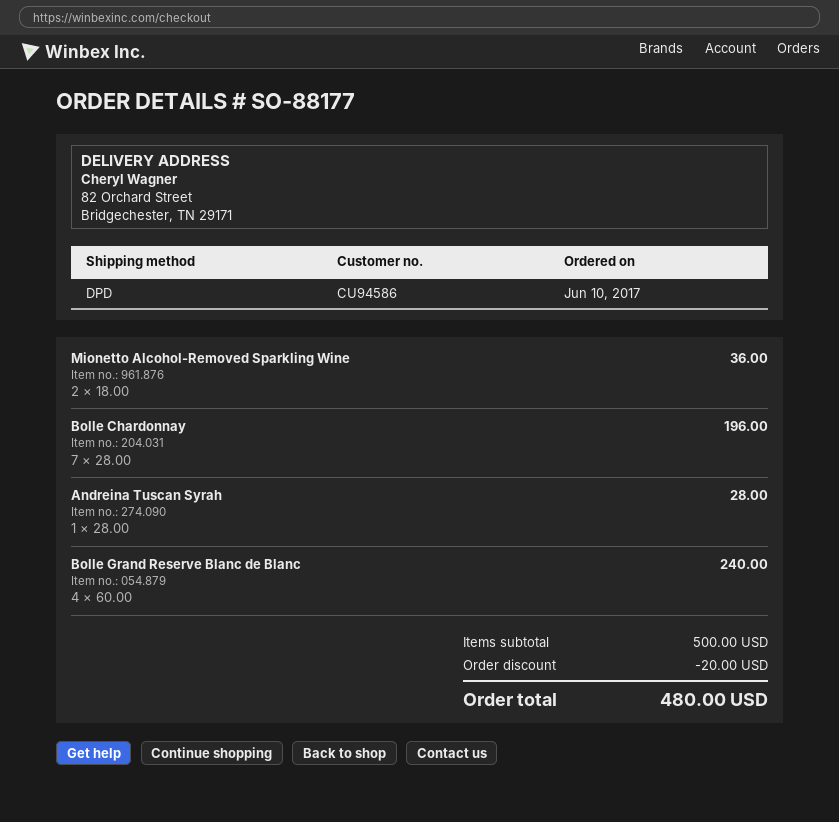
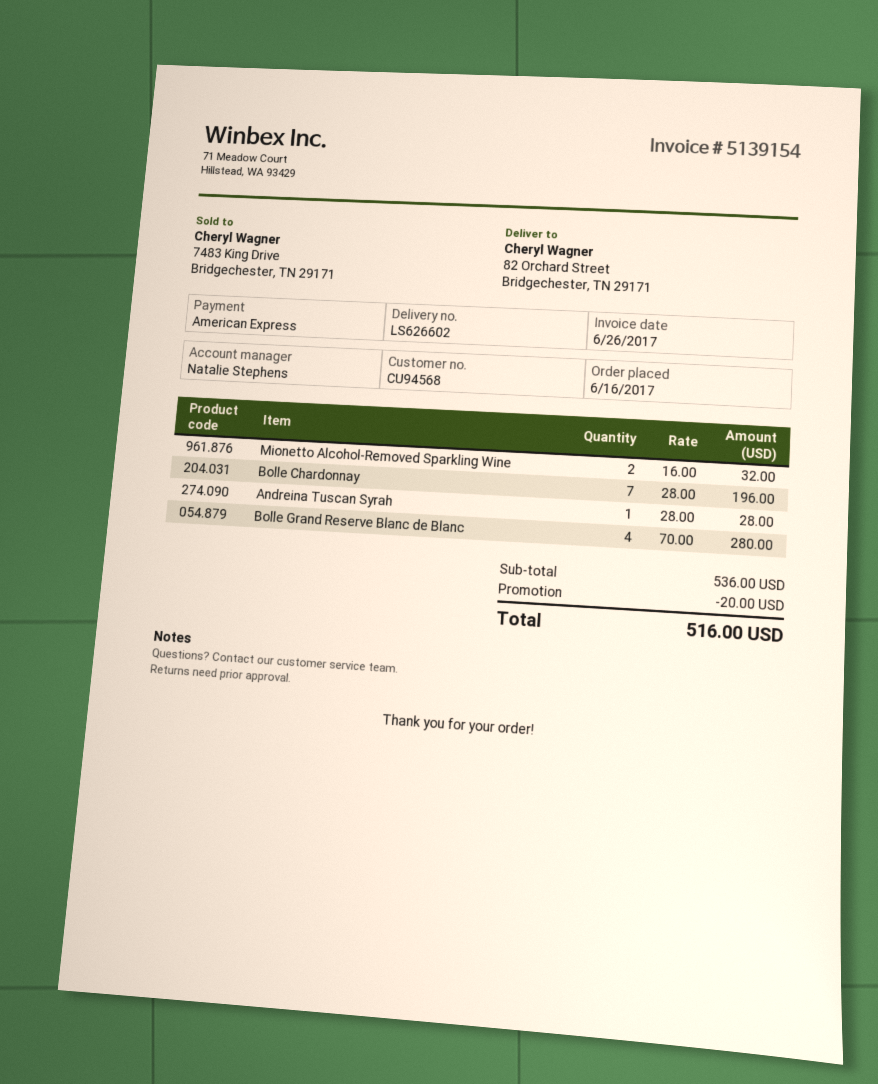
order date: 2017-06-10 -> 2017-06-16
customer number: CU94586 -> CU94568
Mionetto Alcohol-Removed Sparkling Wine: 2 x 18.00 = 36.00 -> 2 x 16.00 = 32.00
Bolle Grand Reserve Blanc de Blanc: 4 x 60.00 = 240.00 -> 4 x 70.00 = 280.00
subtotal: 500.00 -> 536.00
total: 480.00 -> 516.00

